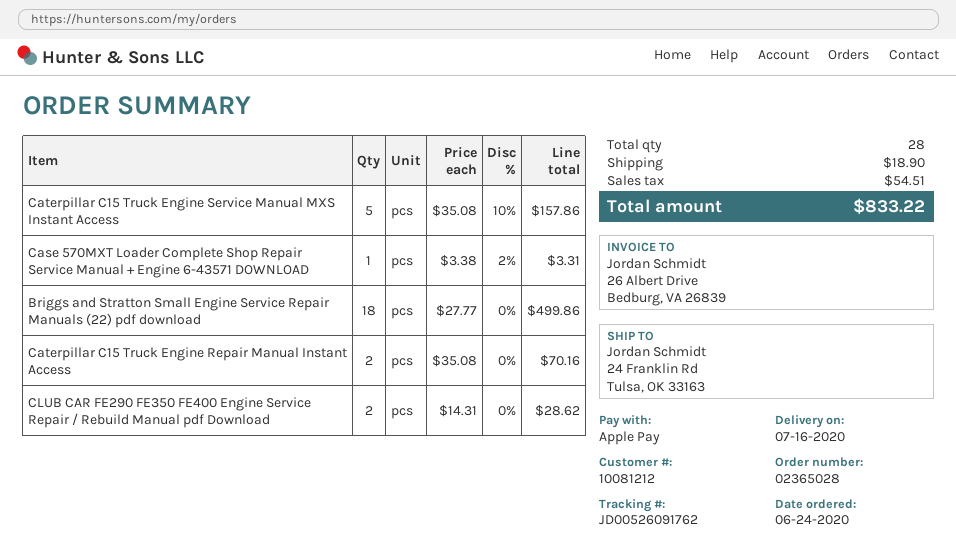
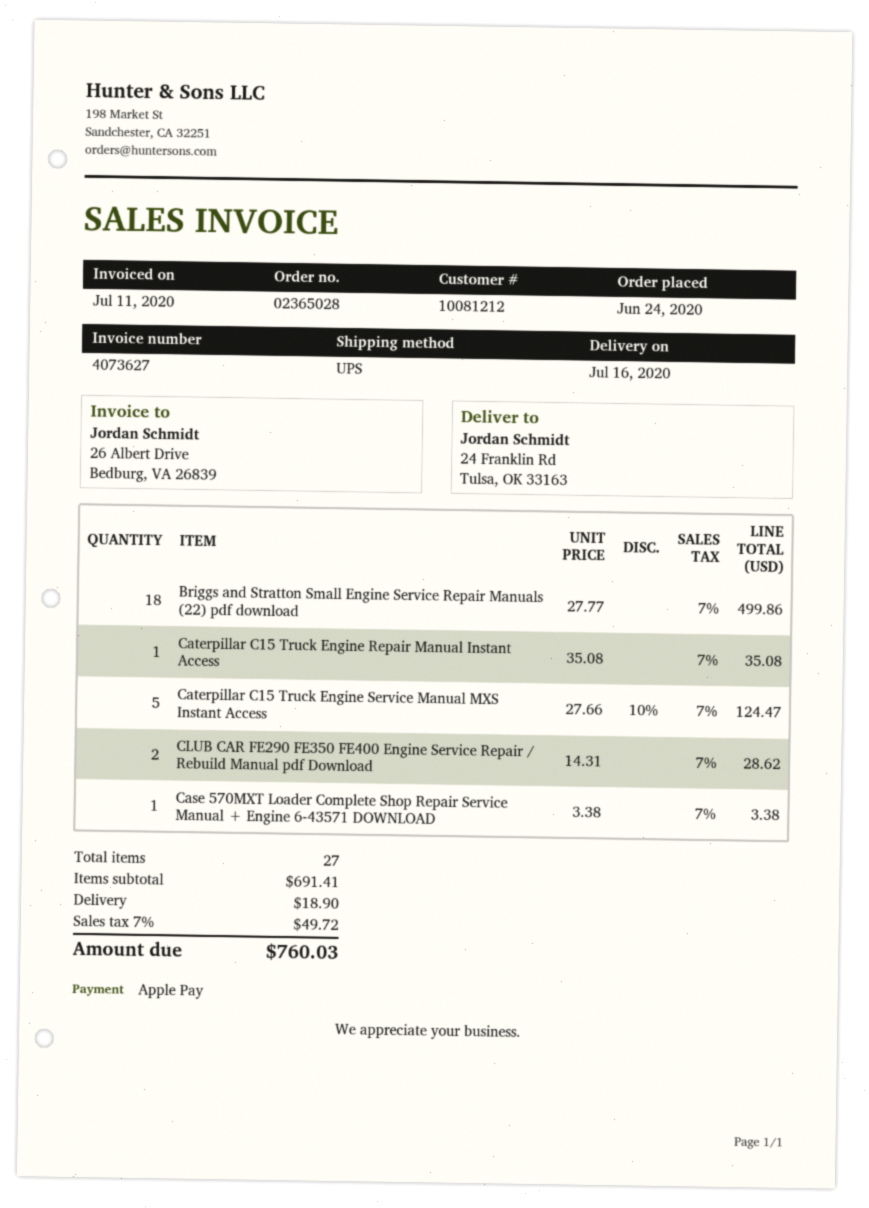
Caterpillar C15 Truck Engine Service Manual MXS Instant Access: 5 x 35.08 - 10% = 157.86 -> 5 x 27.66 - 10% = 124.47
Case 570MXT Loader Complete Shop Repair Service Manual + Engine 6-43571 DOWNLOAD: 1 x 3.38 - 2% = 3.31 -> 1 x 3.38 = 3.38
Caterpillar C15 Truck Engine Repair Manual Instant Access: 2 x 35.08 = 70.16 -> 1 x 35.08 = 35.08
total quantity: 28 -> 27
tax: 54.51 -> 49.72
total: 833.22 -> 760.03

